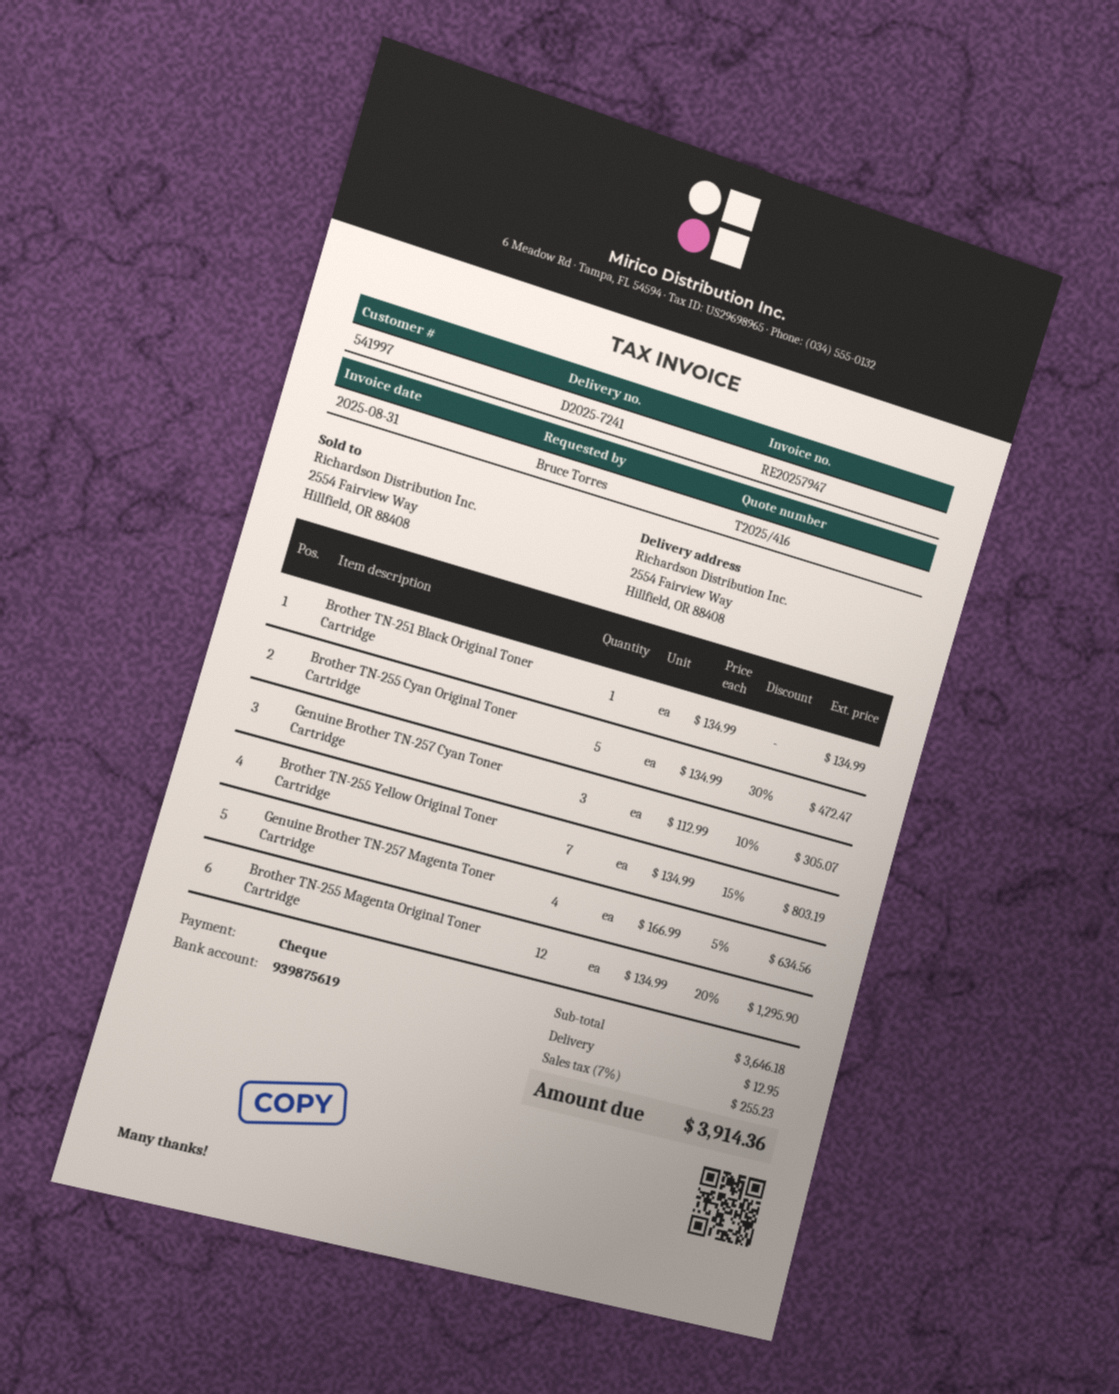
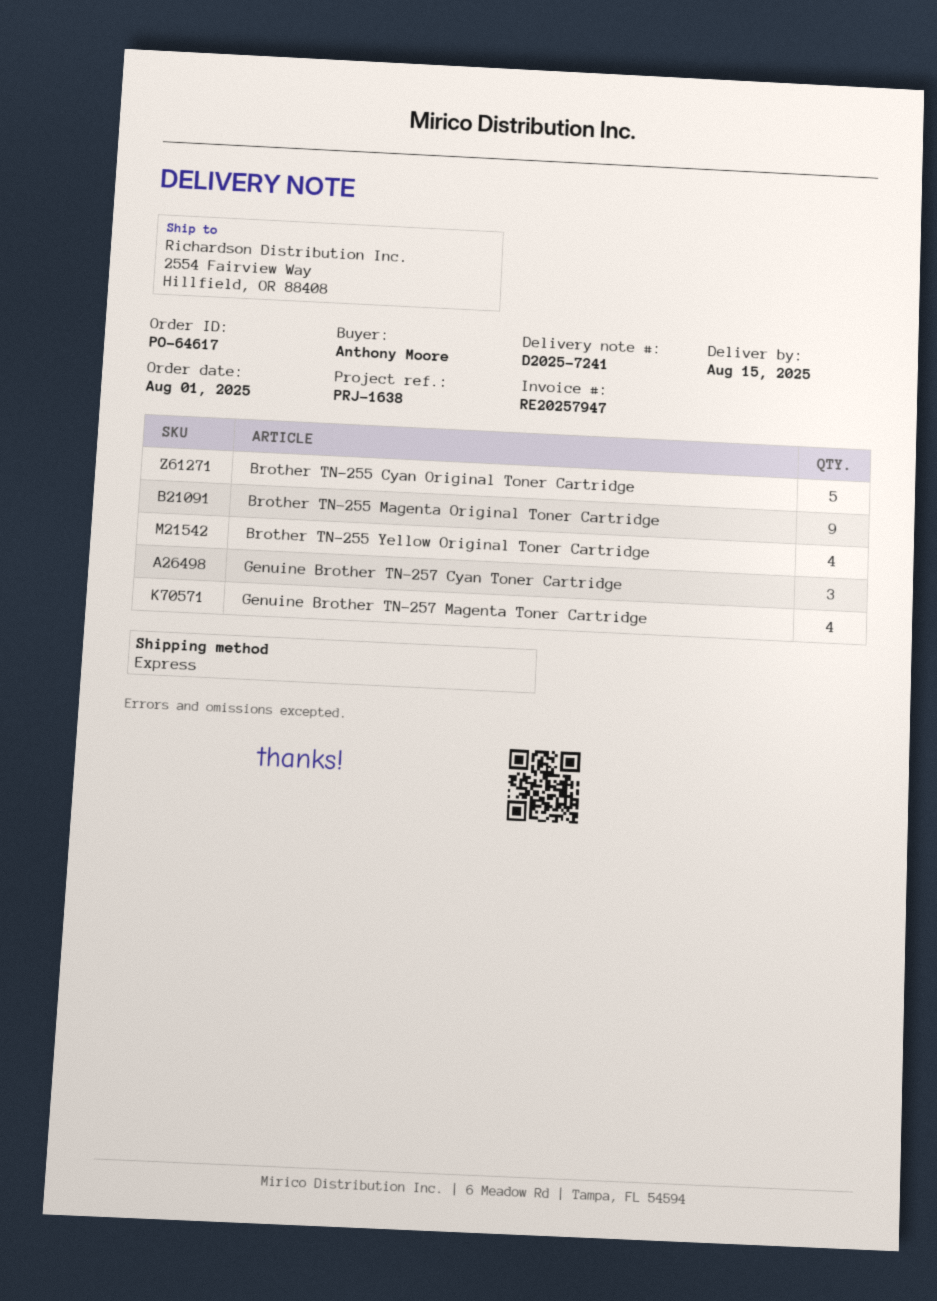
ordered by: Bruce Torres -> Anthony Moore
Brother TN-251 Black Original Toner Cartridge: 1 -> none
Brother TN-255 Yellow Original Toner Cartridge: 7 -> 4
Brother TN-255 Magenta Original Toner Cartridge: 12 -> 9

